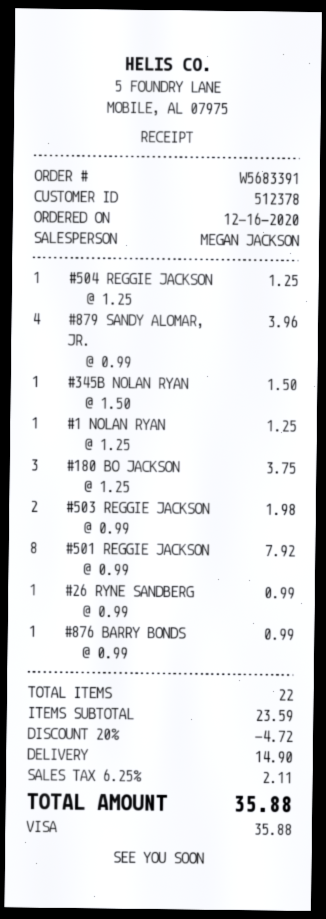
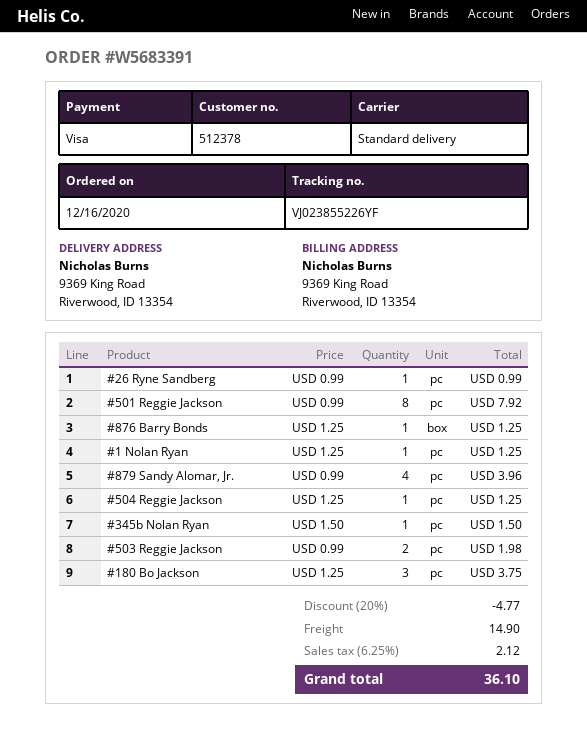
#876 BARRY BONDS: 1 x 0.99 = 0.99 -> 1 x 1.25 = 1.25
discount: 20% = 4.72 -> 20% = 4.77
tax: 6.25% = 2.11 -> 6.25% = 2.12
total: 35.88 -> 36.10

